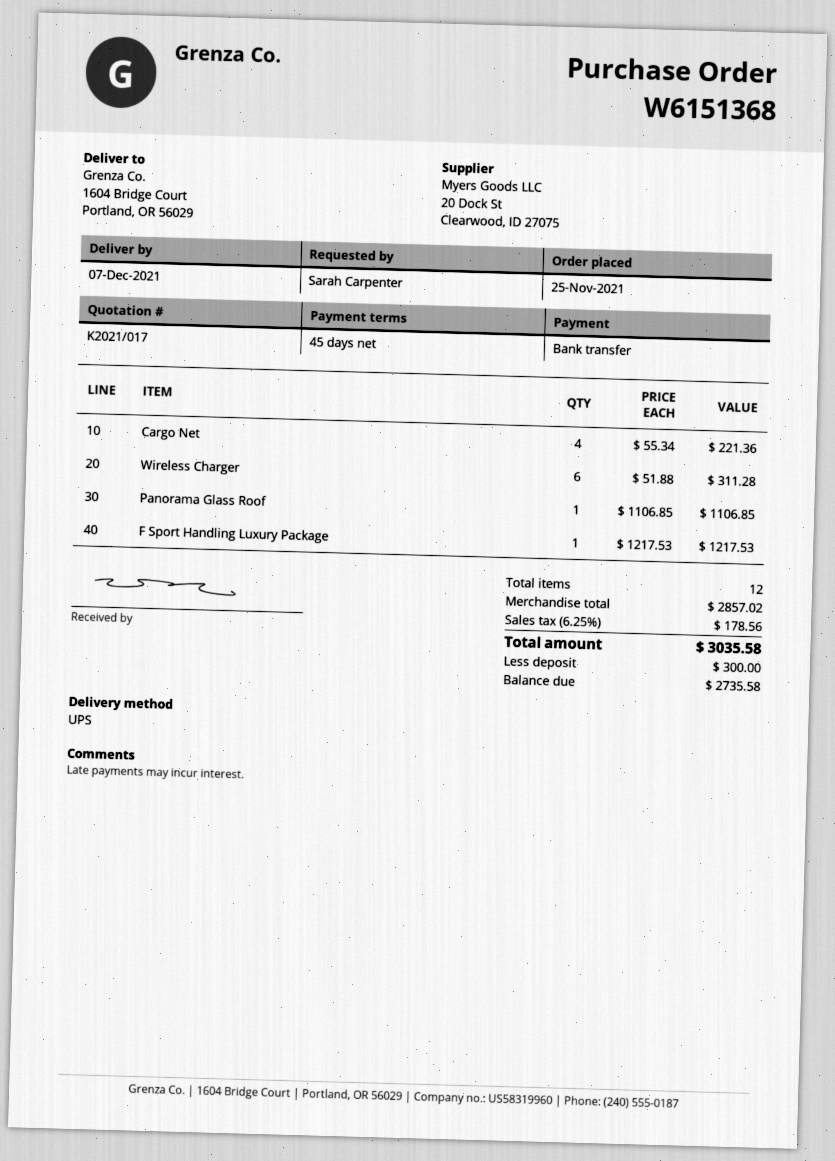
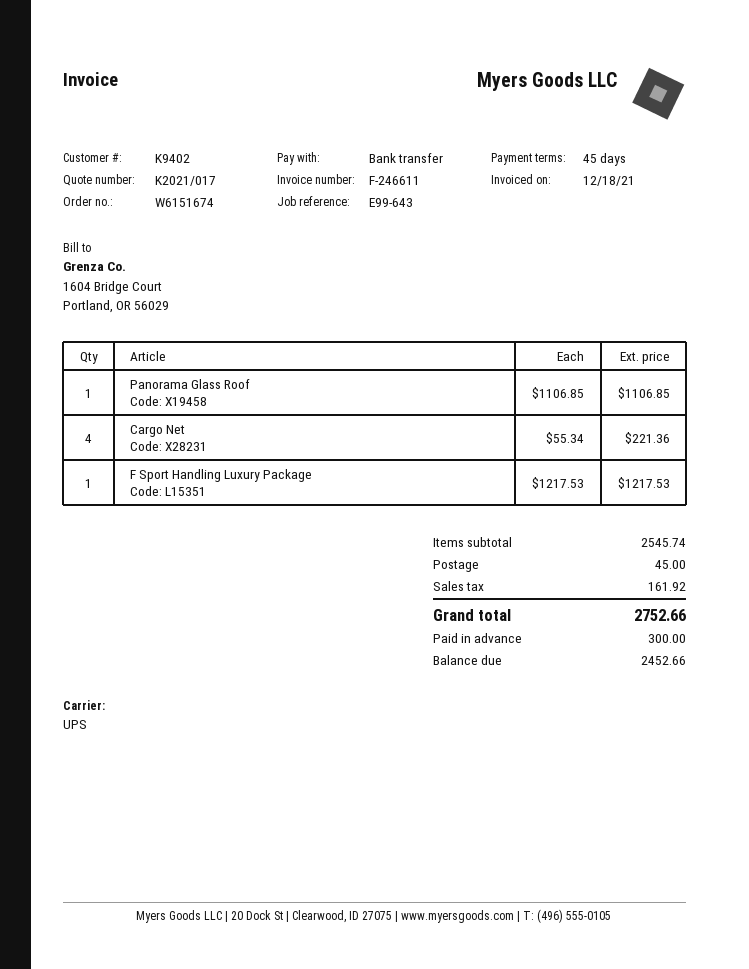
order number: W6151368 -> W6151674
Wireless Charger: 6 x 51.88 = 311.28 -> none
subtotal: 2857.02 -> 2545.74
shipping: none -> 45.00
tax: 178.56 -> 161.92
total: 3035.58 -> 2752.66
balance: 2735.58 -> 2452.66

